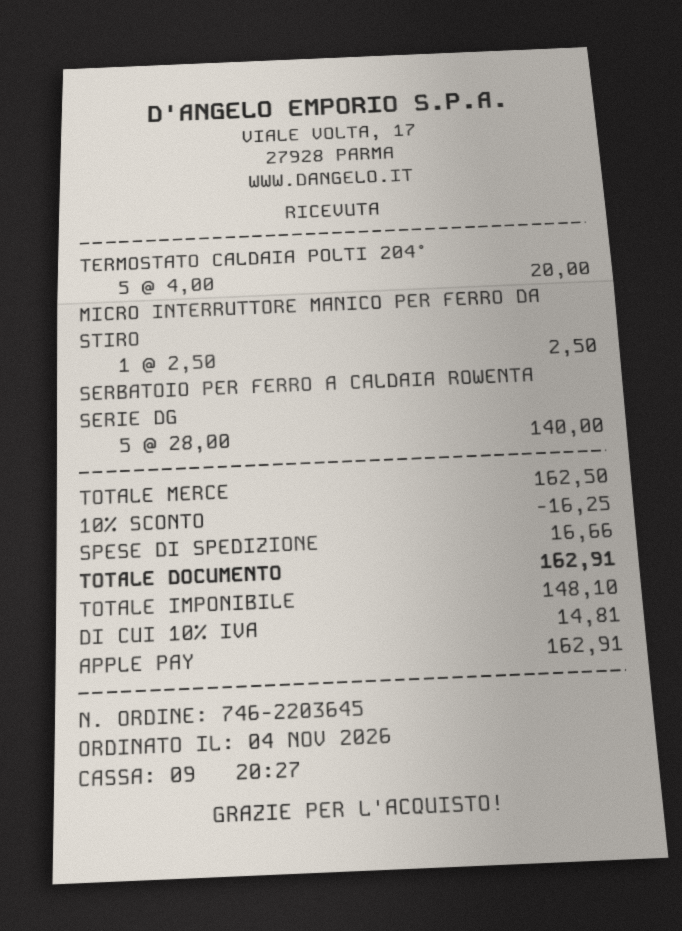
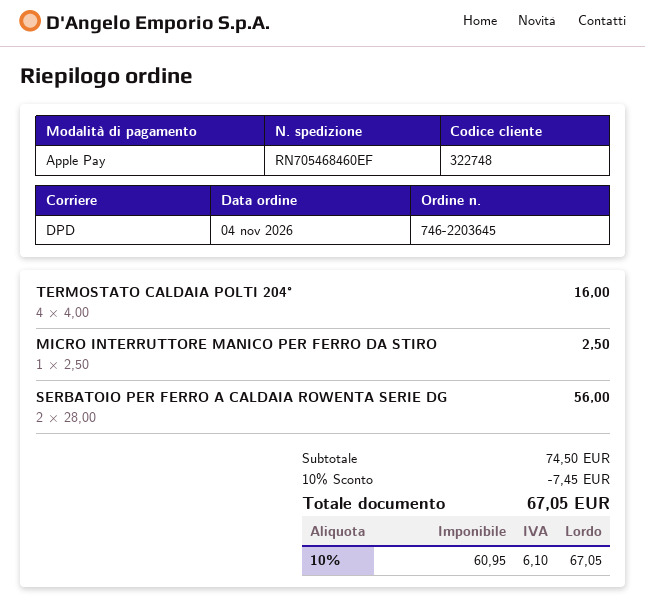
TERMOSTATO CALDAIA POLTI 204°: 5 x 4.00 = 20.00 -> 4 x 4.00 = 16.00
SERBATOIO PER FERRO A CALDAIA ROWENTA SERIE DG: 5 x 28.00 = 140.00 -> 2 x 28.00 = 56.00
subtotal: 162.50 -> 74.50
discount: 10% = 16.25 -> 10% = 7.45
shipping: 16.66 -> none
net: 148.10 -> 60.95
tax: 10% = 14.81 -> 10% = 6.10
total: 162.91 -> 67.05

